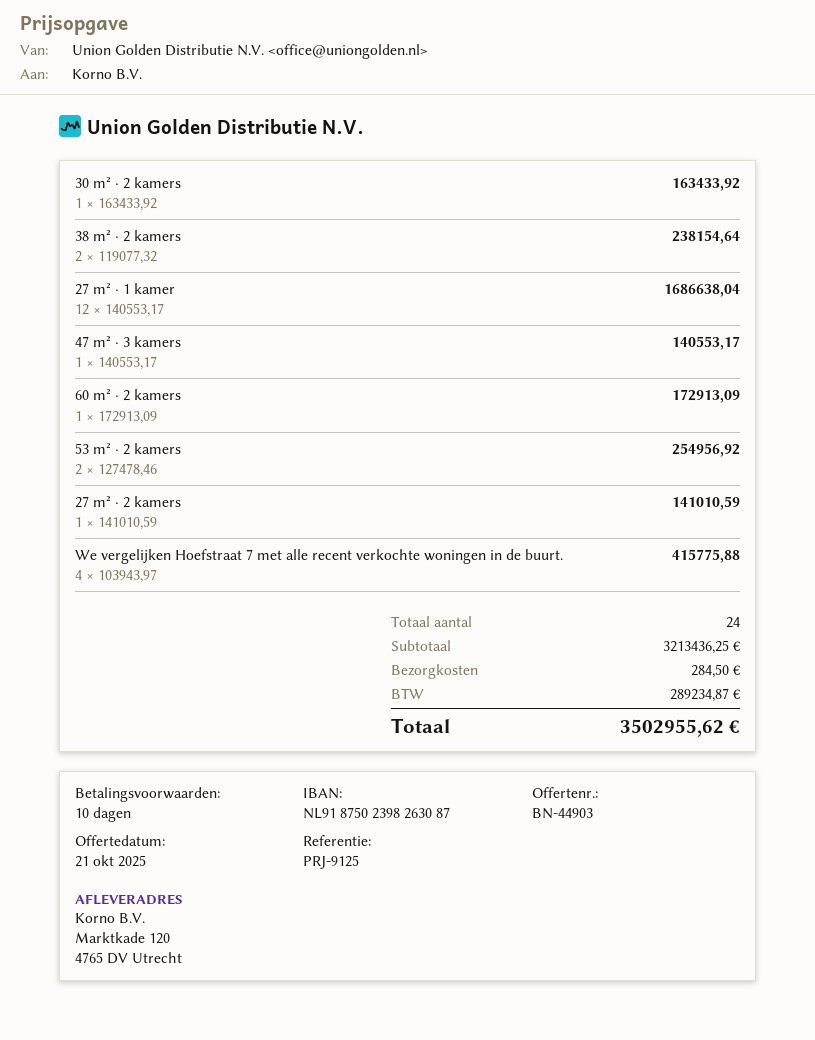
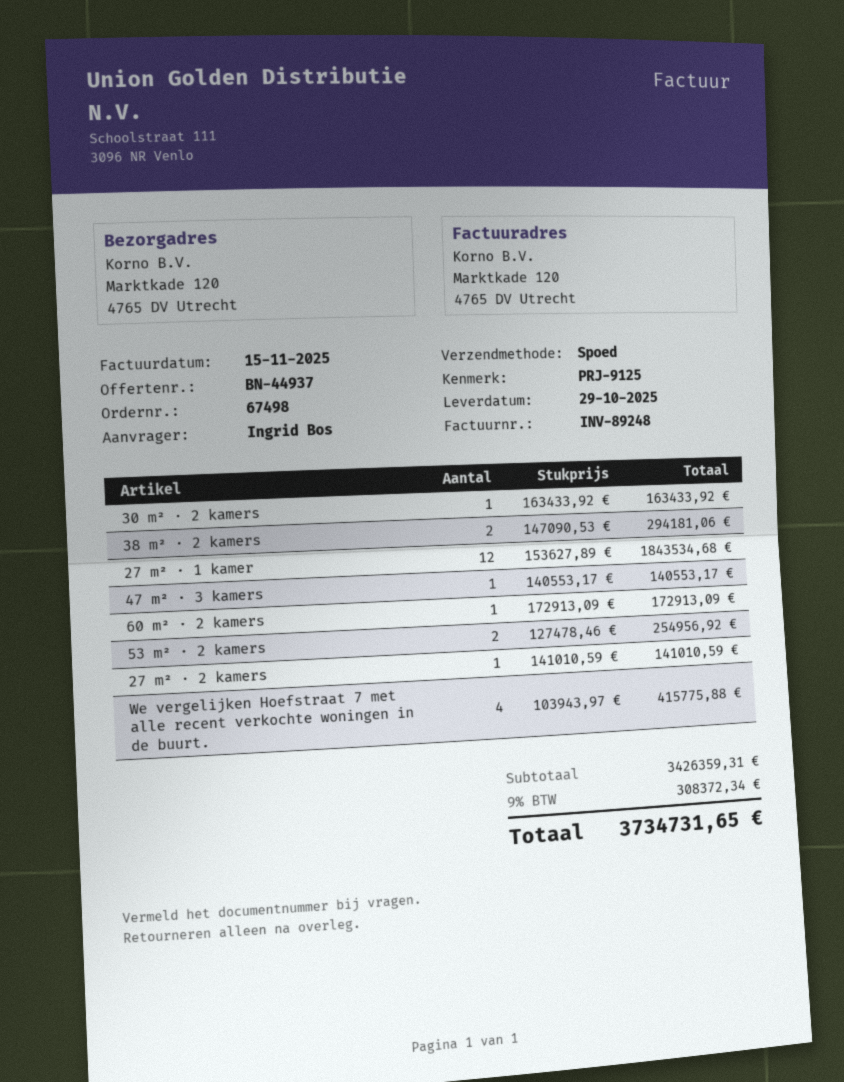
quote number: BN-44903 -> BN-44937
38 m² · 2 kamers: 2 x 119077.32 = 238154.64 -> 2 x 147090.53 = 294181.06
27 m² · 1 kamer: 12 x 140553.17 = 1686638.04 -> 12 x 153627.89 = 1843534.68
subtotal: 3213436.25 -> 3426359.31
shipping: 284.50 -> none
tax: 289234.87 -> 308372.34
total: 3502955.62 -> 3734731.65

